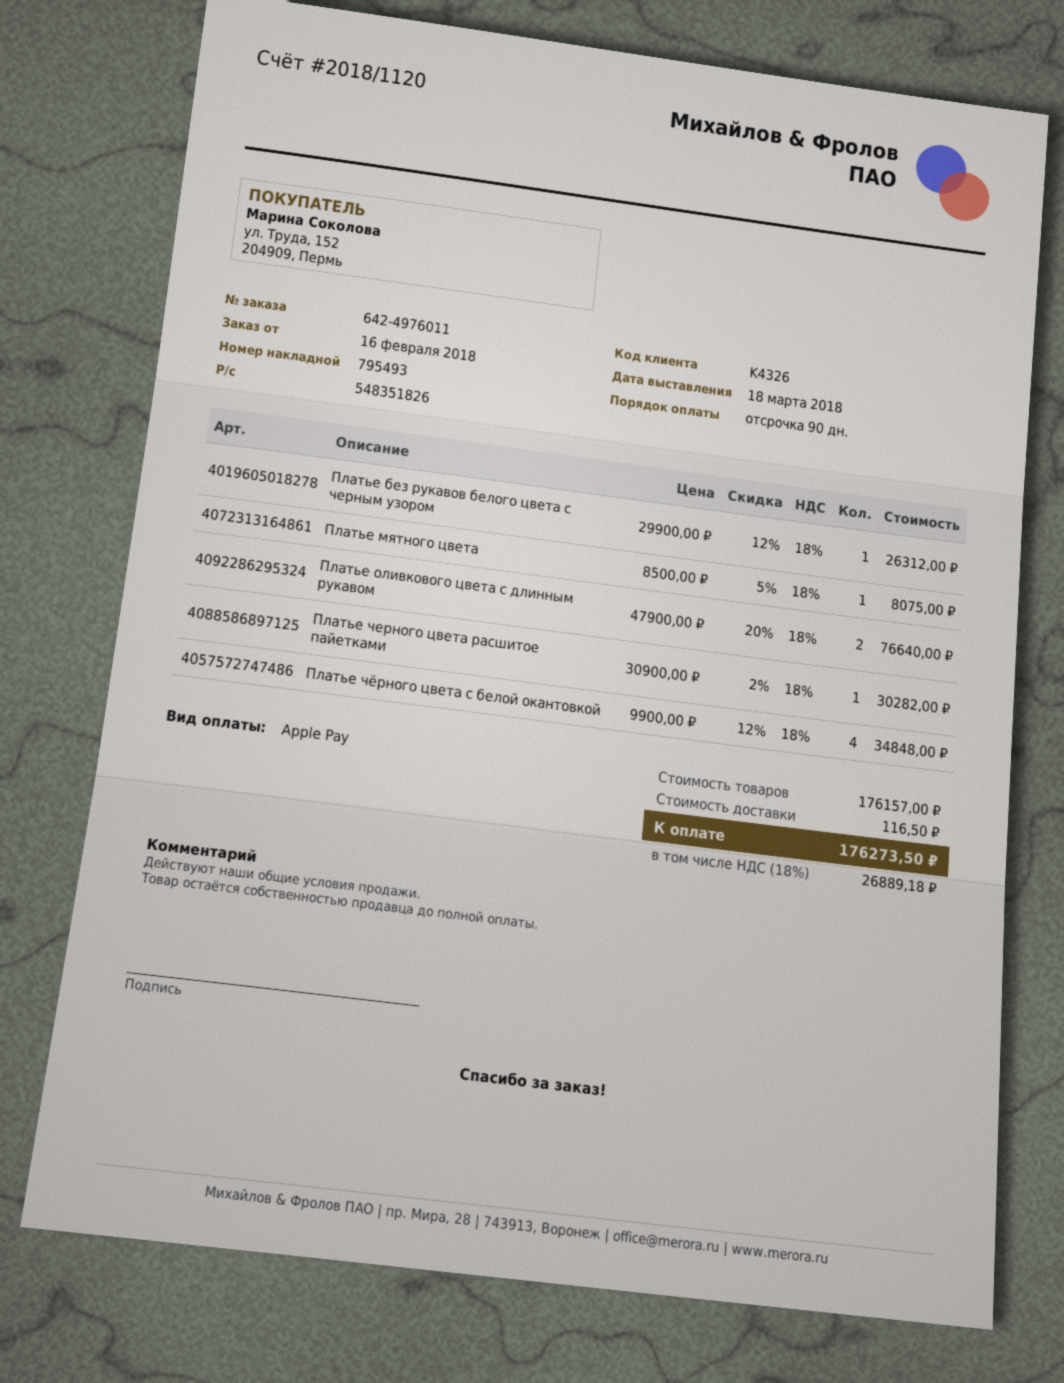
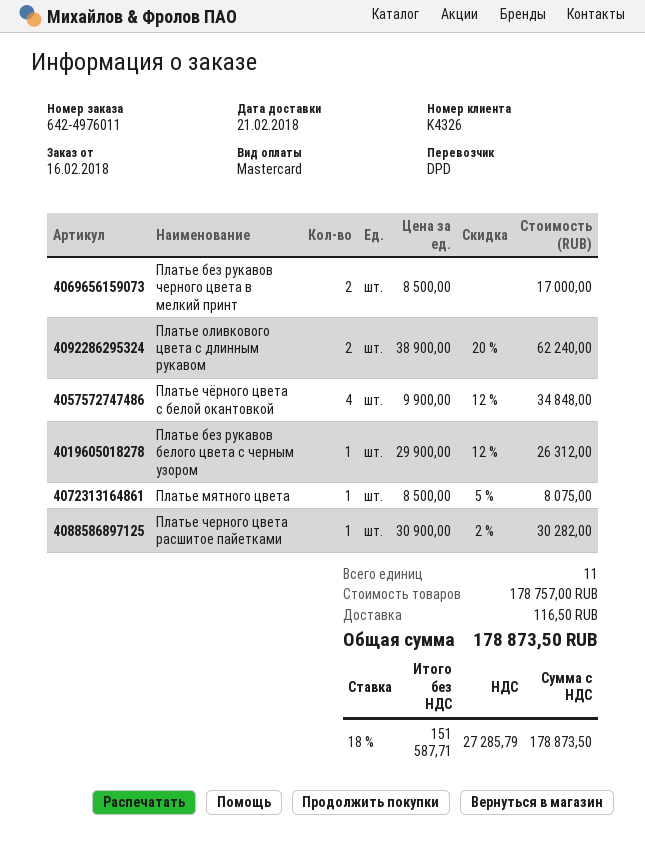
payment method: Apple Pay -> Mastercard
Платье оливкового цвета с длинным рукавом: 2 x 47900.00 - 20% = 76640.00 -> 2 x 38900.00 - 20% = 62240.00
Платье без рукавов черного цвета в мелкий принт: none -> 2 x 8500.00 = 17000.00
subtotal: 176157.00 -> 178757.00
tax: 18% = 26889.18 -> 18% = 27285.79
total: 176273.50 -> 178873.50

